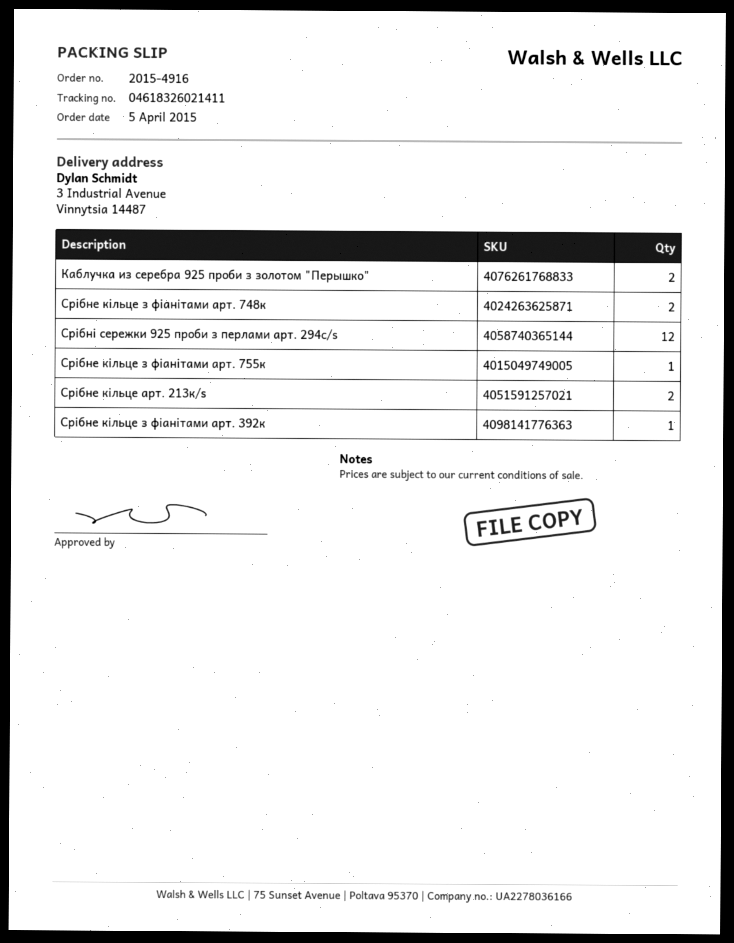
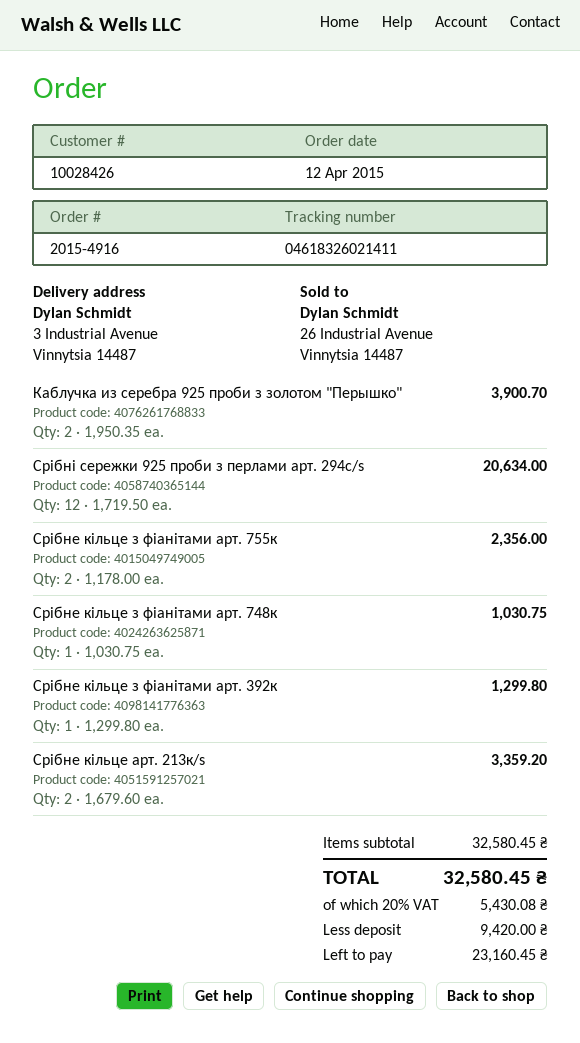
order date: 2015-04-05 -> 2015-04-12
Срібне кільце з фіанітами арт. 748к: 2 -> 1
Срібне кільце з фіанітами арт. 755к: 1 -> 2

